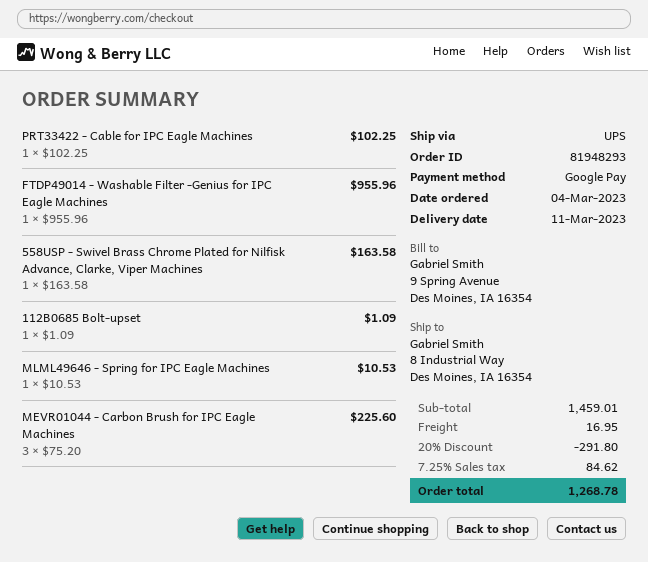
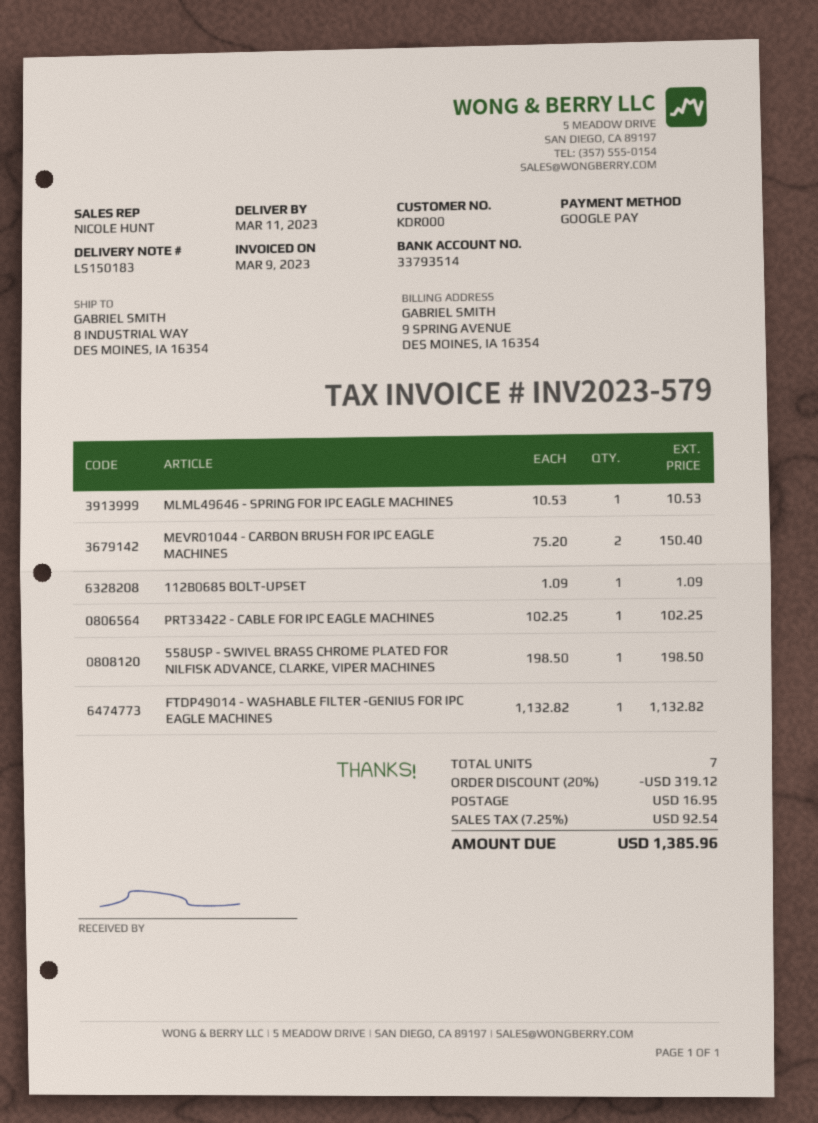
FTDP49014 - Washable Filter -Genius for IPC Eagle Machines: 1 x 955.96 = 955.96 -> 1 x 1132.82 = 1132.82
558USP - Swivel Brass Chrome Plated for Nilfisk Advance, Clarke, Viper Machines: 1 x 163.58 = 163.58 -> 1 x 198.50 = 198.50
MEVR01044 - Carbon Brush for IPC Eagle Machines: 3 x 75.20 = 225.60 -> 2 x 75.20 = 150.40
discount: 20% = 291.80 -> 20% = 319.12
tax: 7.25% = 84.62 -> 7.25% = 92.54
total: 1268.78 -> 1385.96

